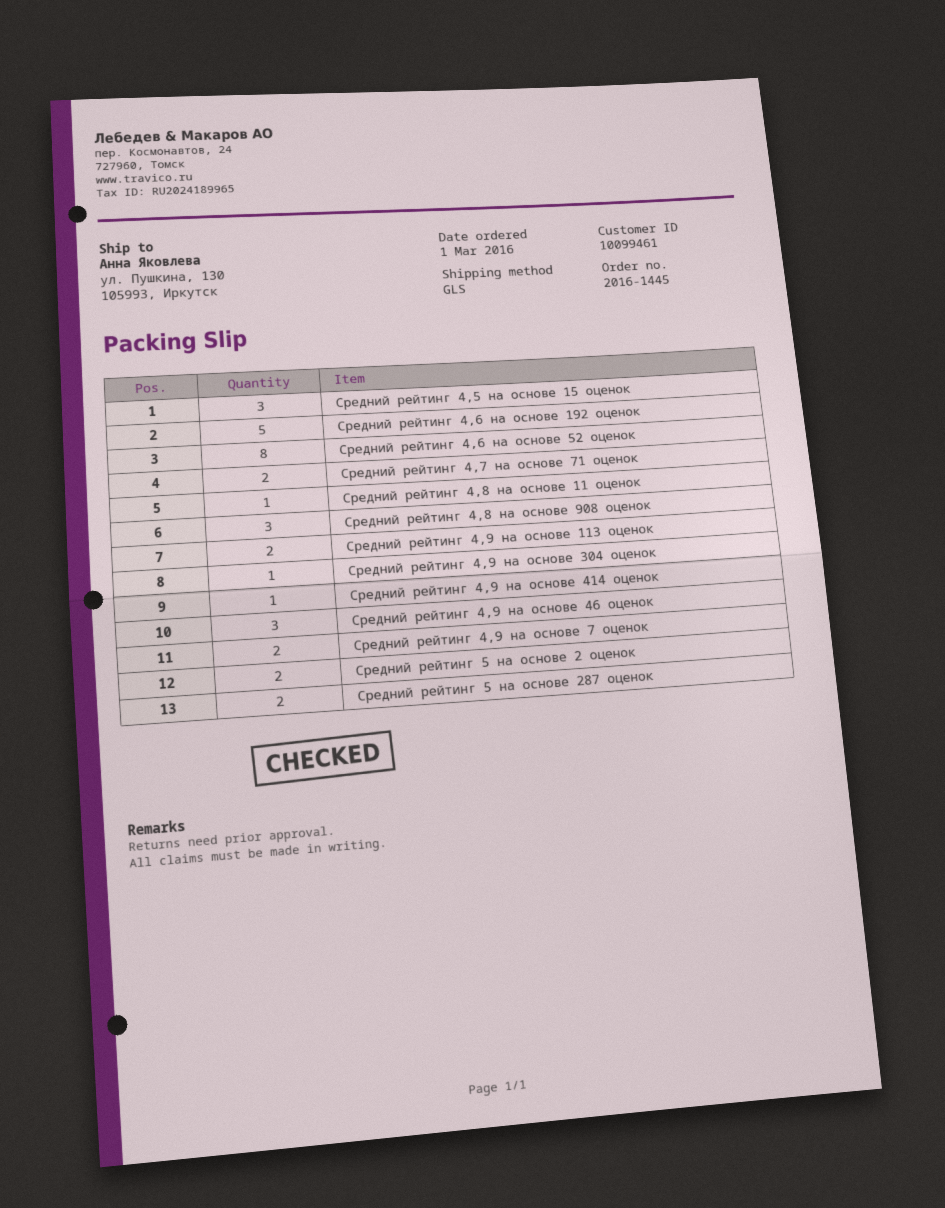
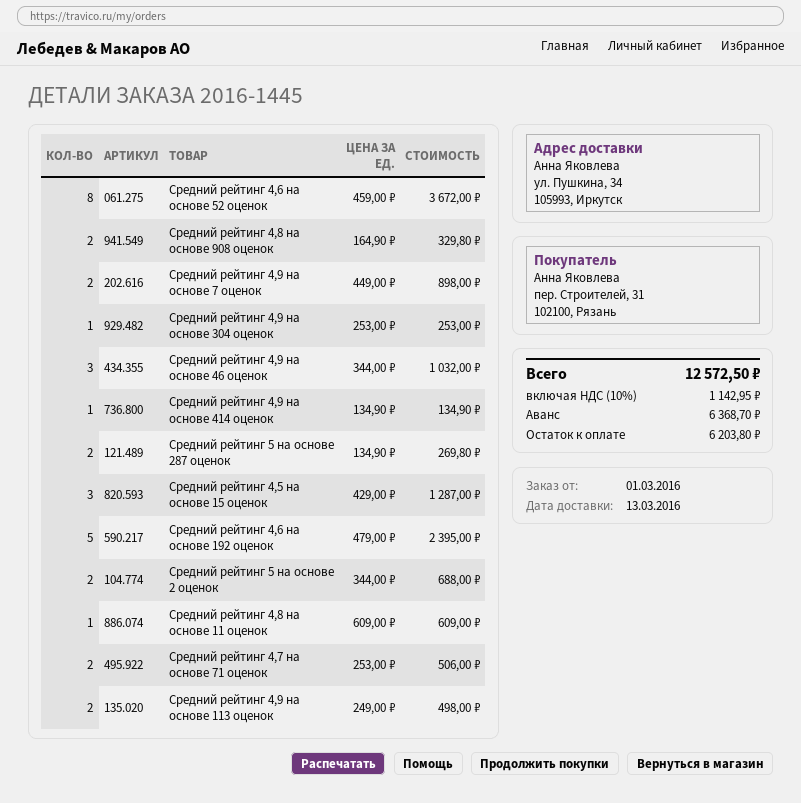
ship to: ул. Пушкина, 130, 105993, Иркутск -> ул. Пушкина, 34, 105993, Иркутск
Средний рейтинг 4,8 на основе 908 оценок: 3 -> 2

